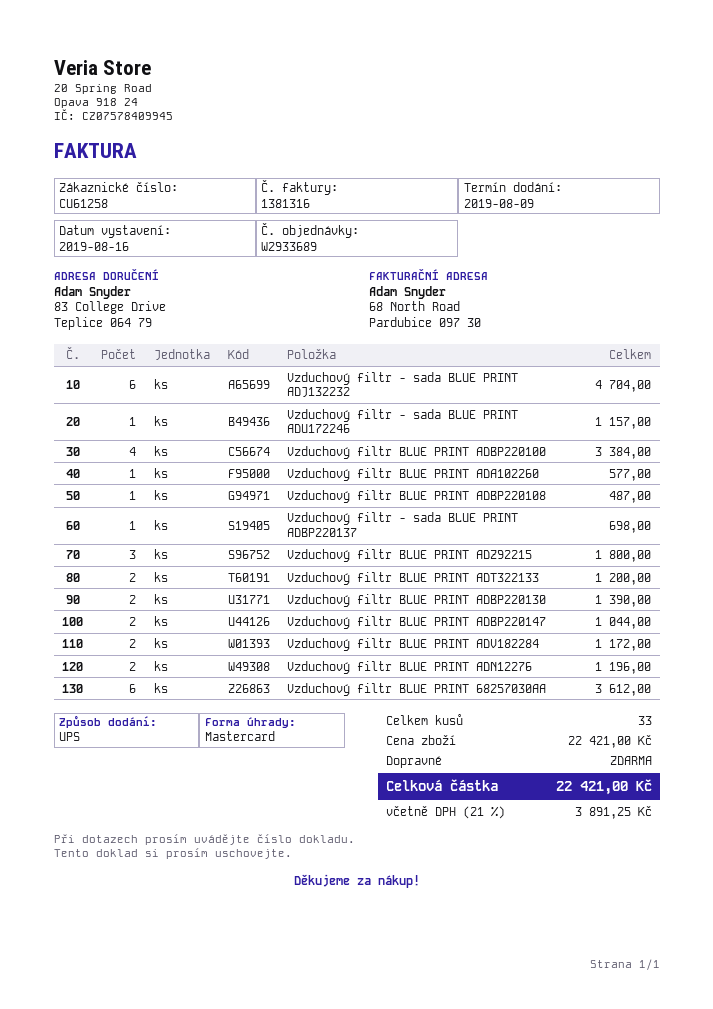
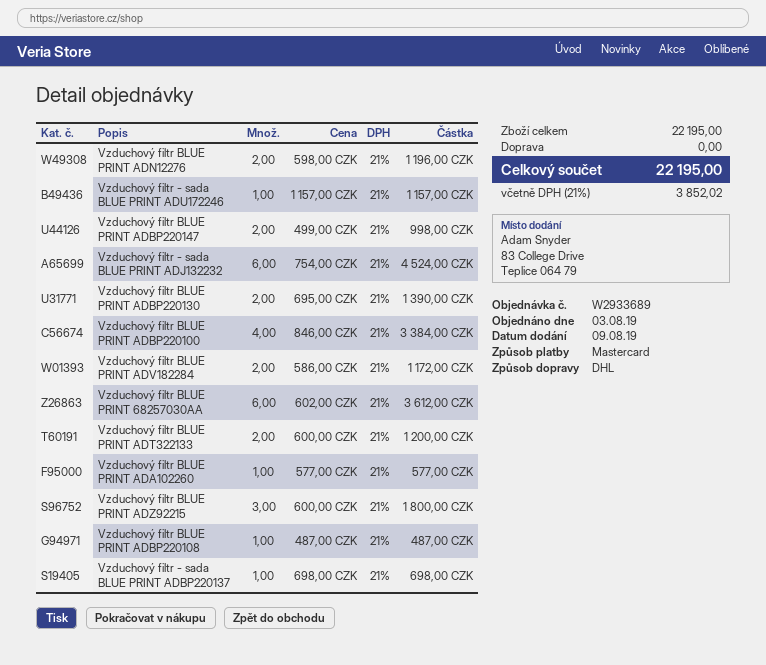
shipping method: UPS -> DHL
Vzduchový filtr - sada BLUE PRINT ADJ132232: 6 for 4704.00 -> 6 for 4524.00
Vzduchový filtr BLUE PRINT ADBP220147: 2 for 1044.00 -> 2 for 998.00
subtotal: 22421.00 -> 22195.00
tax: 21% = 3891.25 -> 21% = 3852.02
total: 22421.00 -> 22195.00

